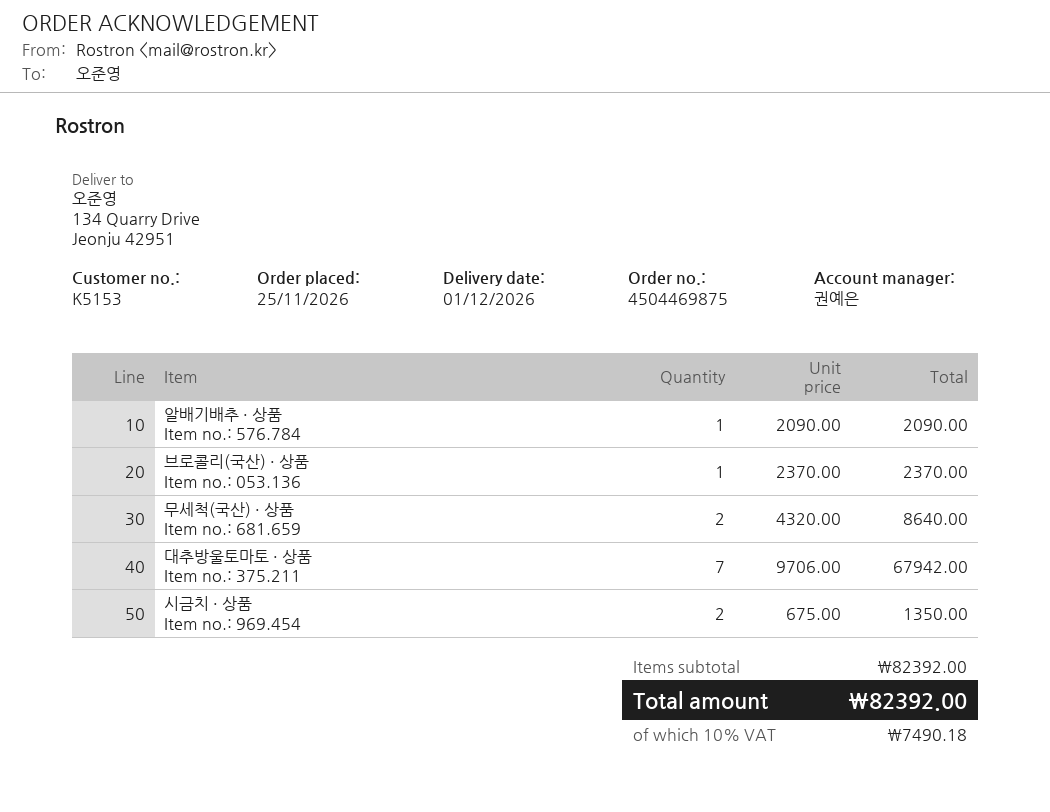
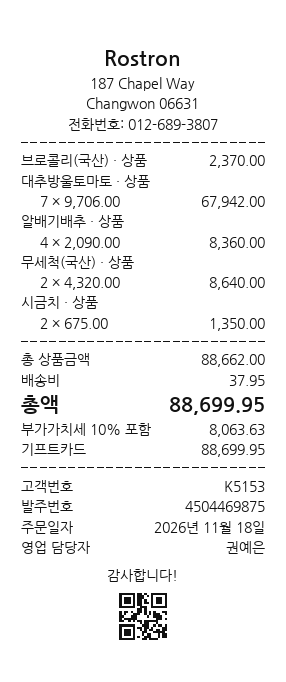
order date: 2026-11-25 -> 2026-11-18
알배기배추 · 상품: 1 x 2090.00 = 2090.00 -> 4 x 2090.00 = 8360.00
subtotal: 82392.00 -> 88662.00
shipping: none -> 37.95
tax: 10% = 7490.18 -> 10% = 8063.63
total: 82392.00 -> 88699.95

